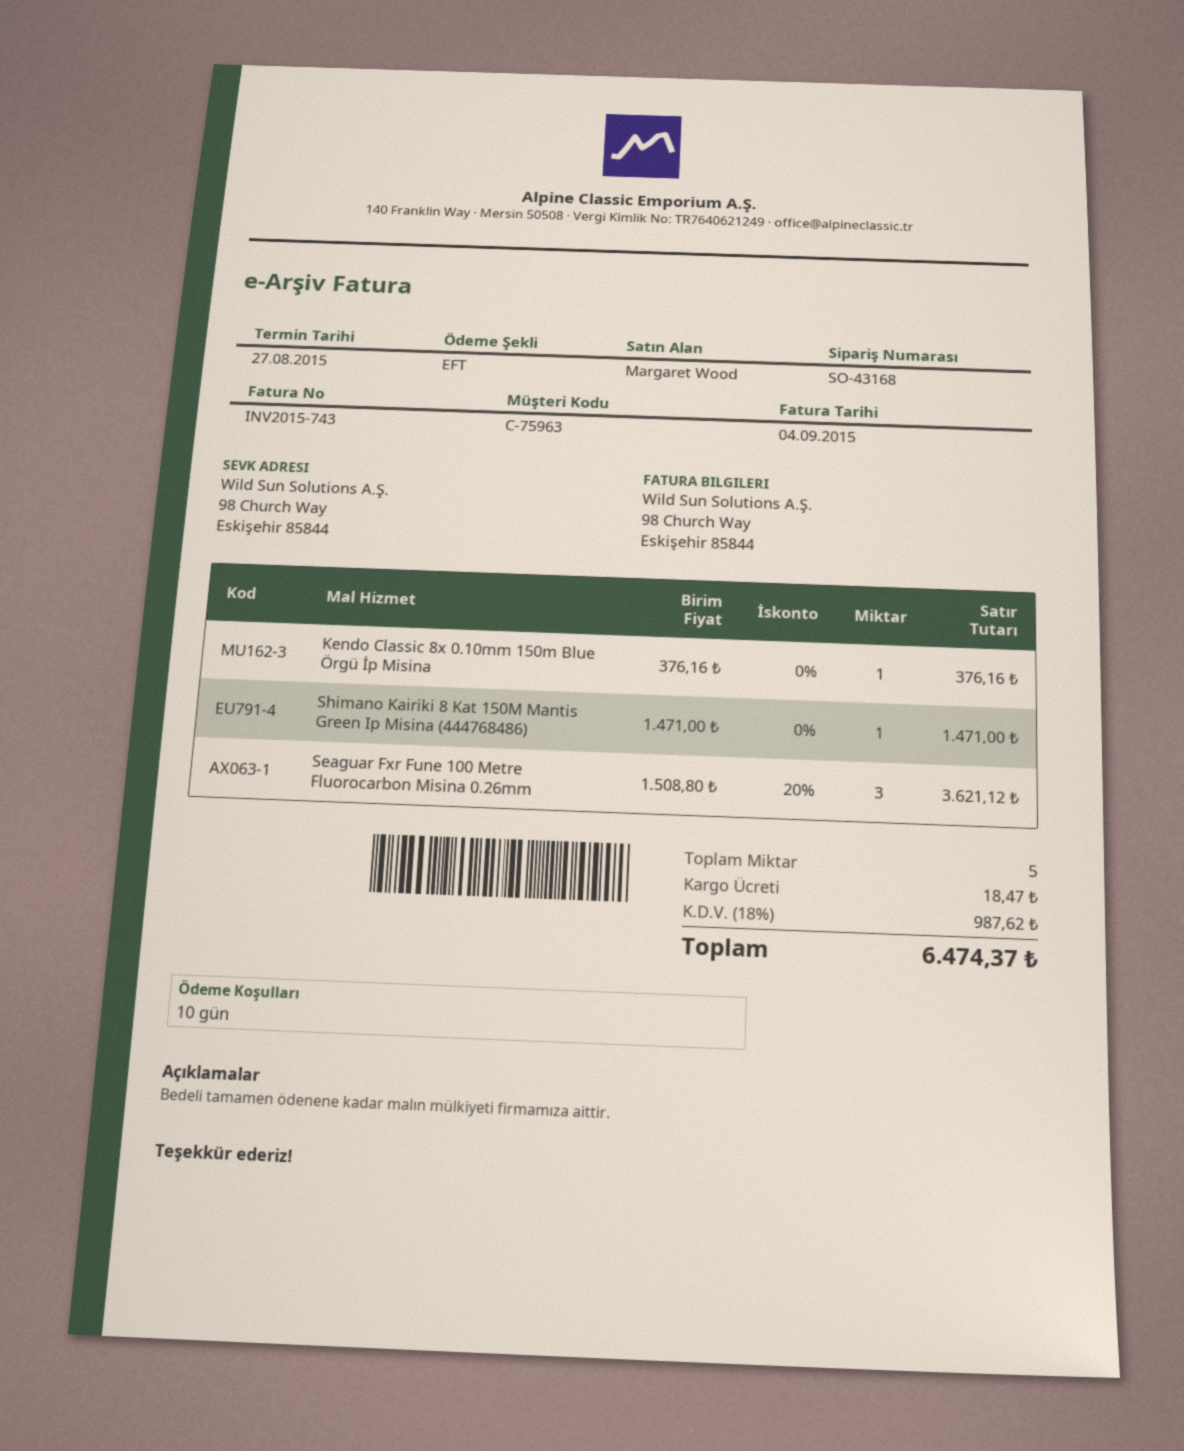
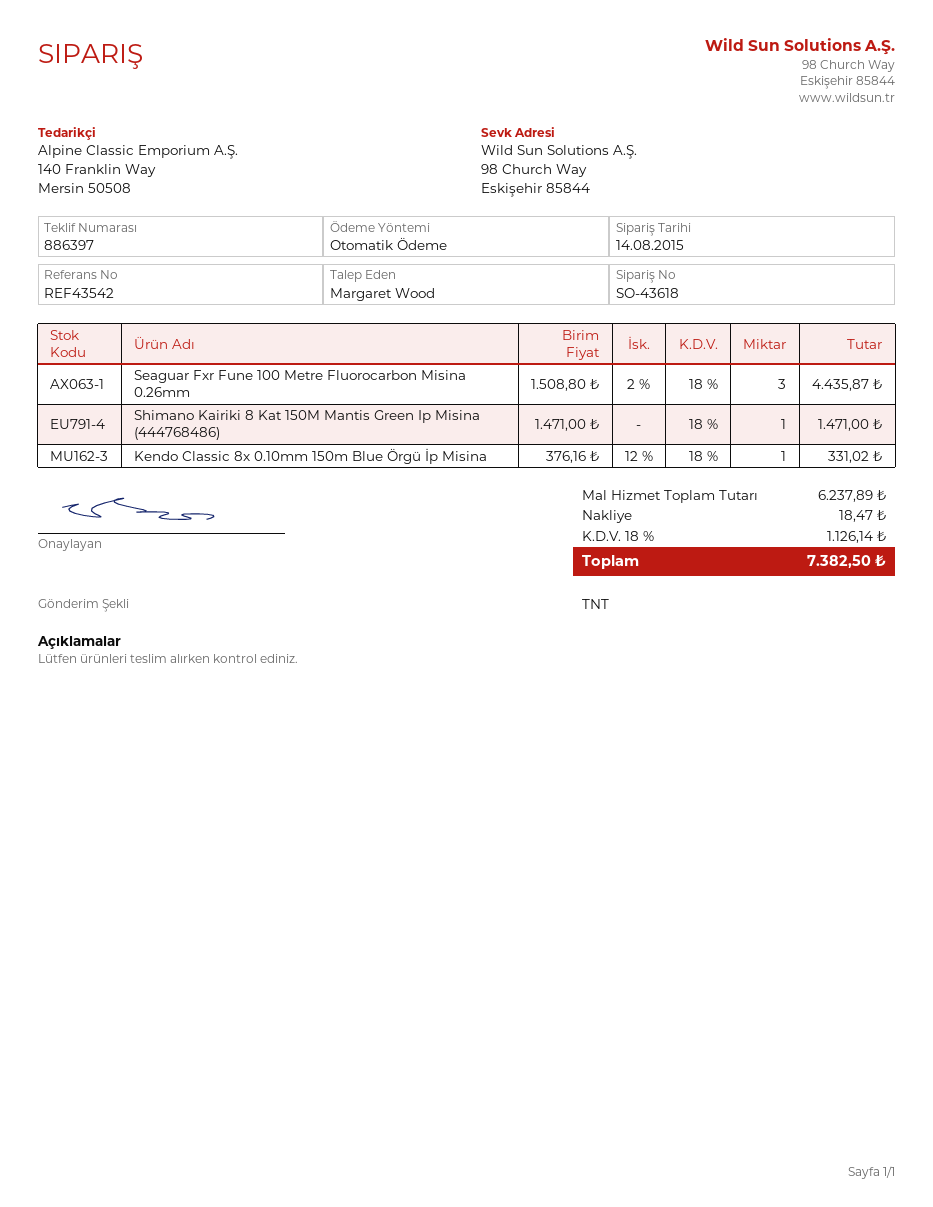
order number: SO-43168 -> SO-43618
payment method: bank transfer -> direct debit
Kendo Classic 8x 0.10mm 150m Blue Örgü İp Misina: 1 x 376.16 = 376.16 -> 1 x 376.16 - 12% = 331.02
Seaguar Fxr Fune 100 Metre Fluorocarbon Misina 0.26mm: 3 x 1508.80 - 20% = 3621.12 -> 3 x 1508.80 - 2% = 4435.87
tax: 18% = 987.62 -> 18% = 1126.14
total: 6474.37 -> 7382.50

